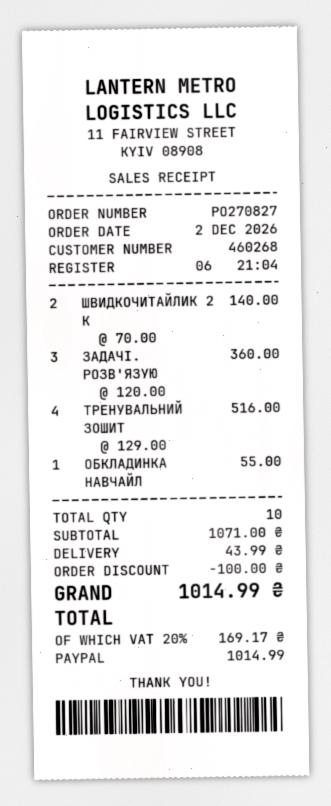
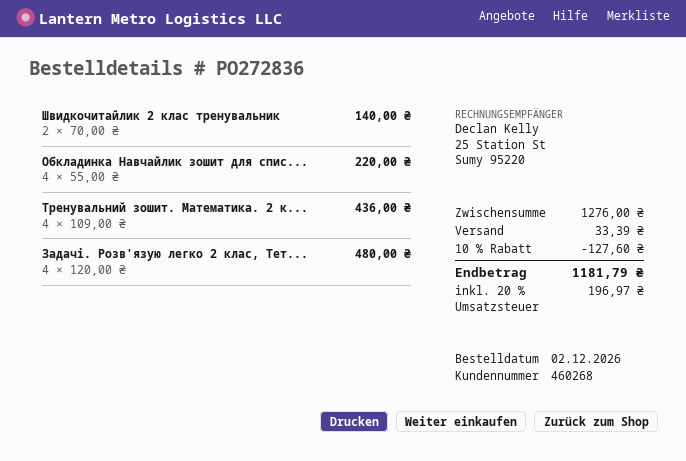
order number: PO270827 -> PO272836
ЗАДАЧІ. РОЗВ'ЯЗУЮ: 3 x 120.00 = 360.00 -> 4 x 120.00 = 480.00
ТРЕНУВАЛЬНИЙ ЗОШИТ: 4 x 129.00 = 516.00 -> 4 x 109.00 = 436.00
ОБКЛАДИНКА НАВЧАЙЛ: 1 x 55.00 = 55.00 -> 4 x 55.00 = 220.00
subtotal: 1071.00 -> 1276.00
discount: 100.00 -> 127.60
shipping: 43.99 -> 33.39
tax: 20% = 169.17 -> 20% = 196.97
total: 1014.99 -> 1181.79

